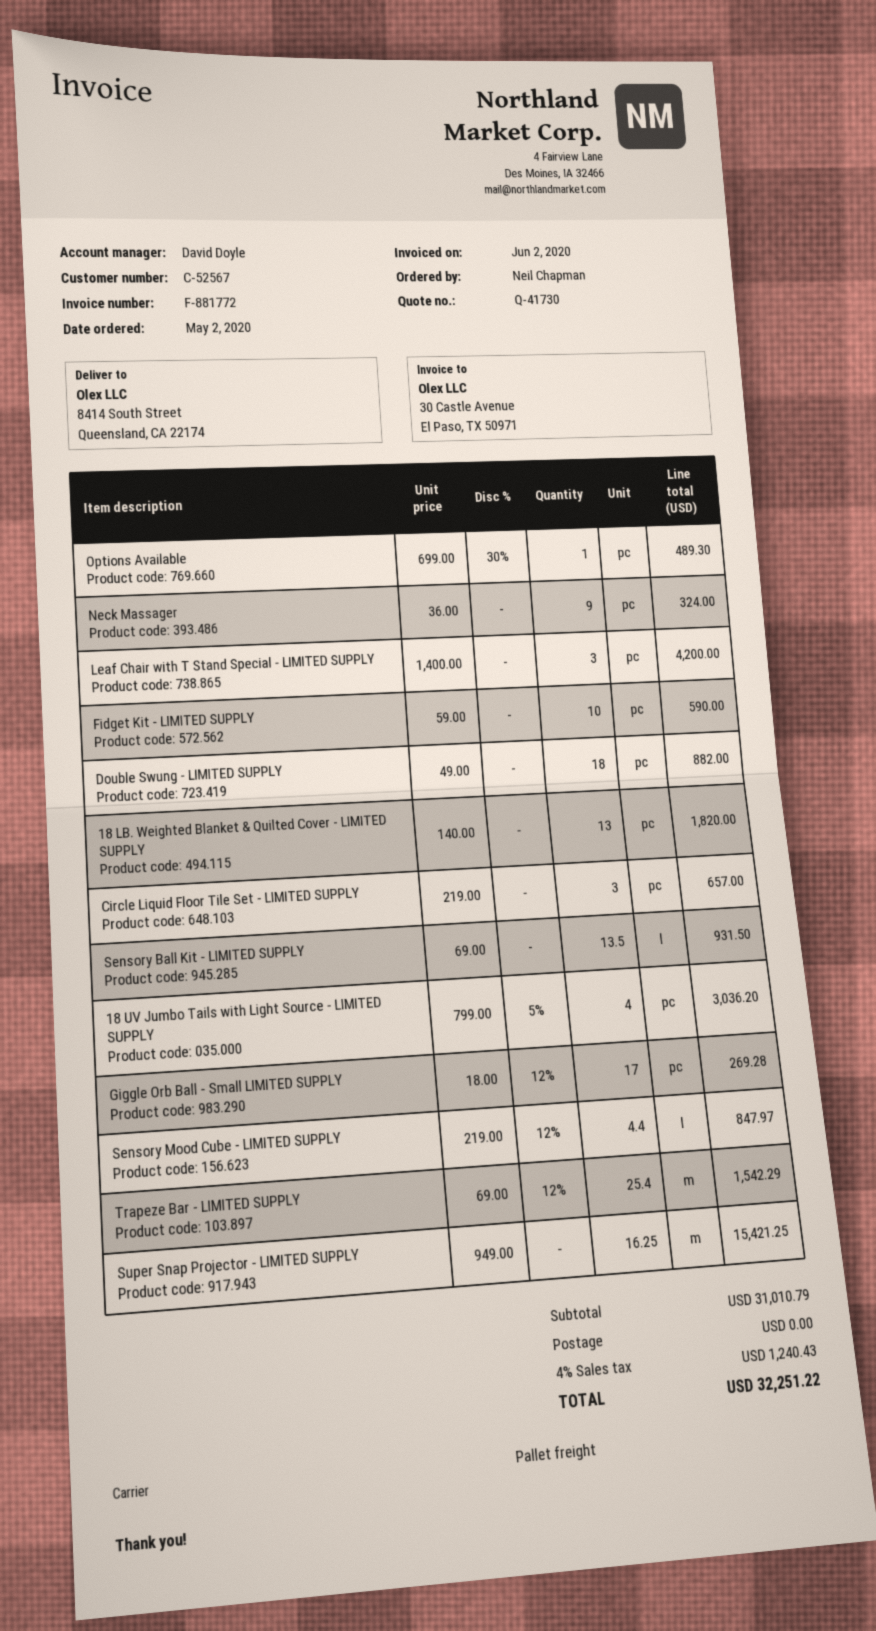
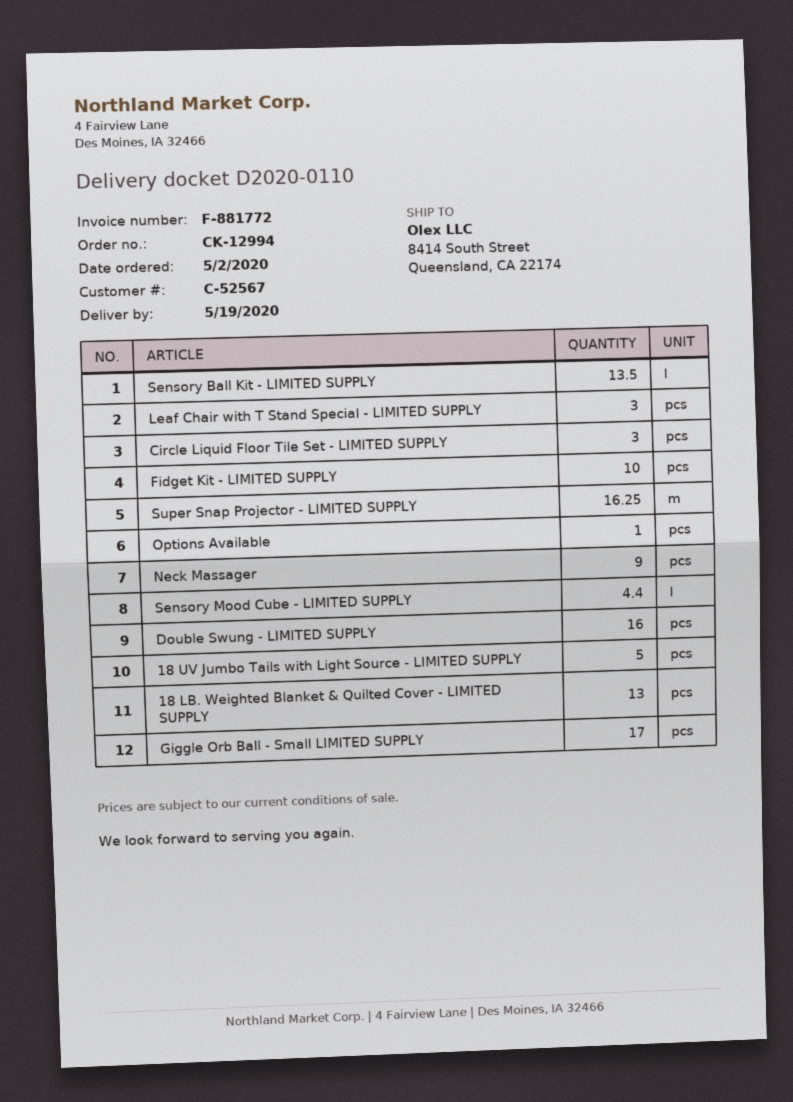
Double Swung - LIMITED SUPPLY: 18 -> 16
18 UV Jumbo Tails with Light Source - LIMITED SUPPLY: 4 -> 5
Trapeze Bar - LIMITED SUPPLY: 25.4 -> none

